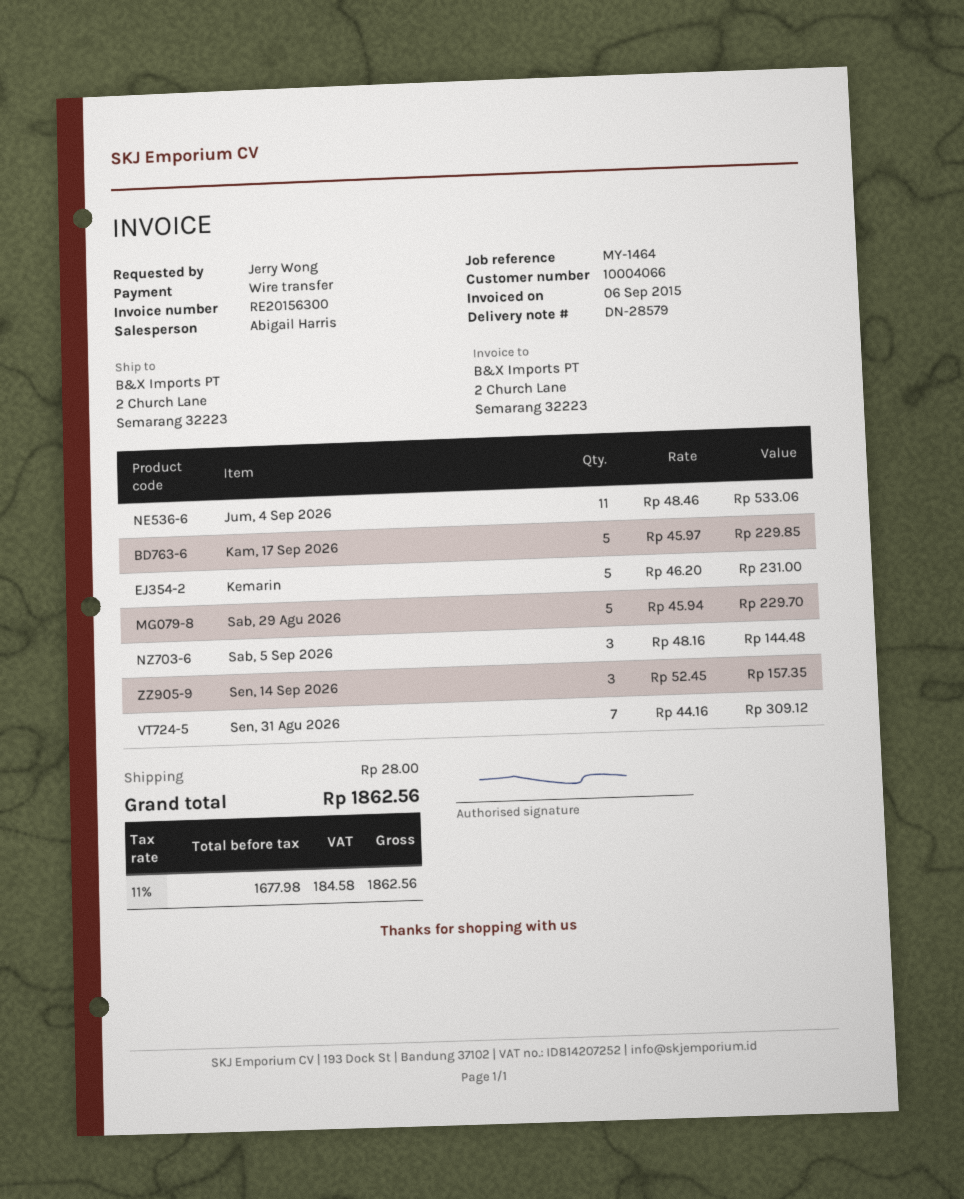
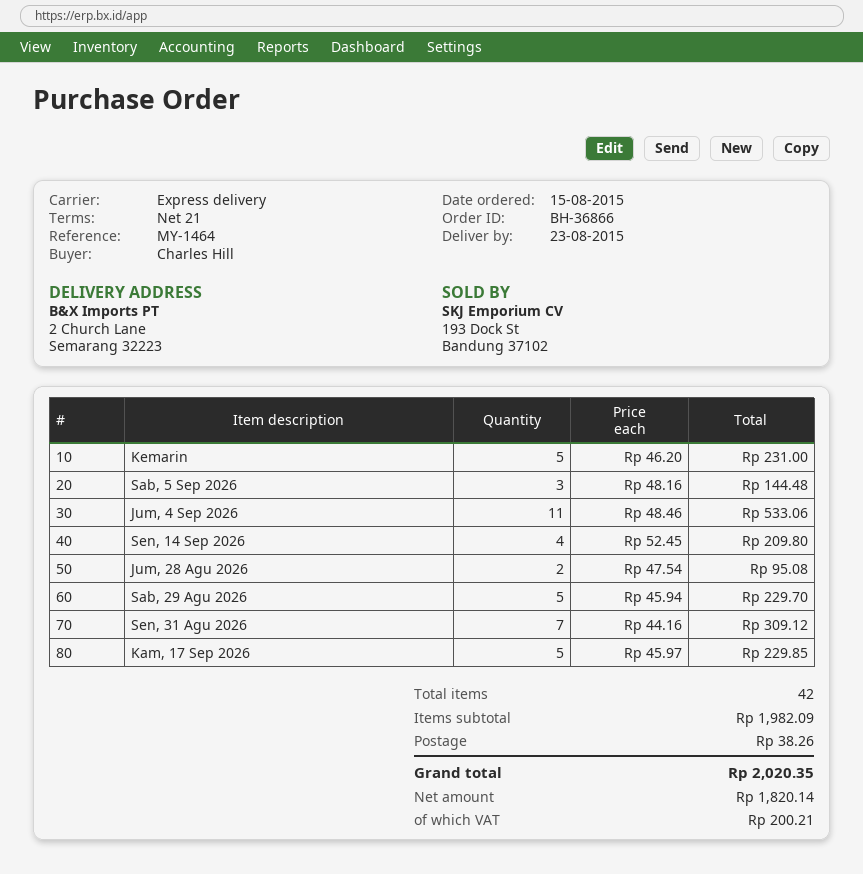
ordered by: Jerry Wong -> Charles Hill
Sen, 14 Sep 2026: 3 x 52.45 = 157.35 -> 4 x 52.45 = 209.80
Jum, 28 Agu 2026: none -> 2 x 47.54 = 95.08
shipping: 28.00 -> 38.26
net: 1677.98 -> 1820.14
tax: 184.58 -> 200.21
total: 1862.56 -> 2020.35

